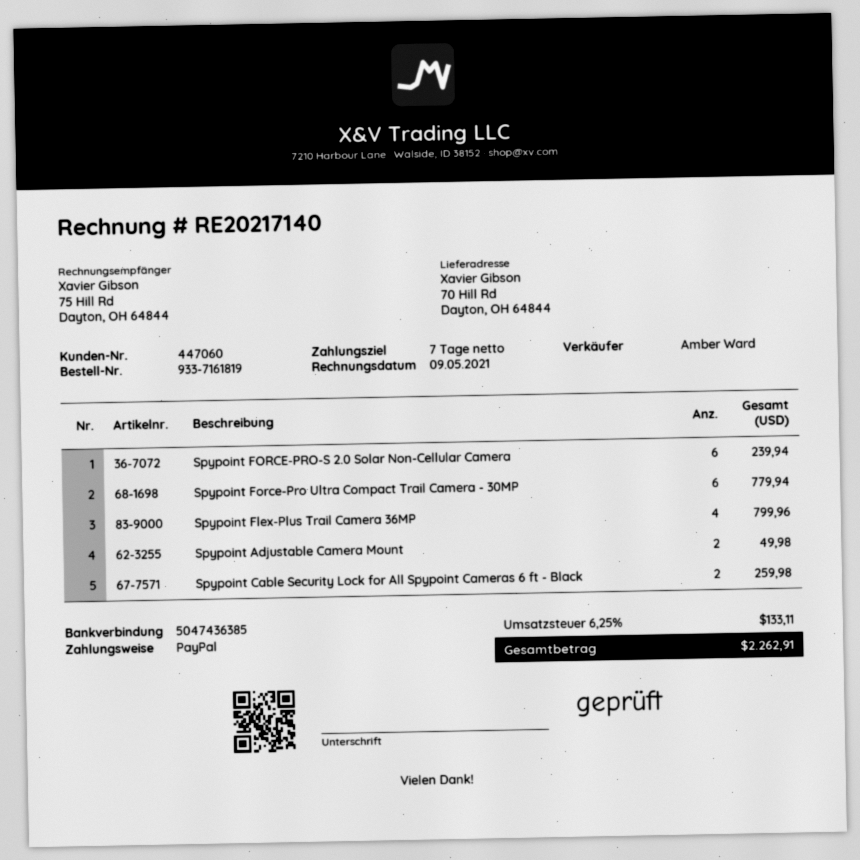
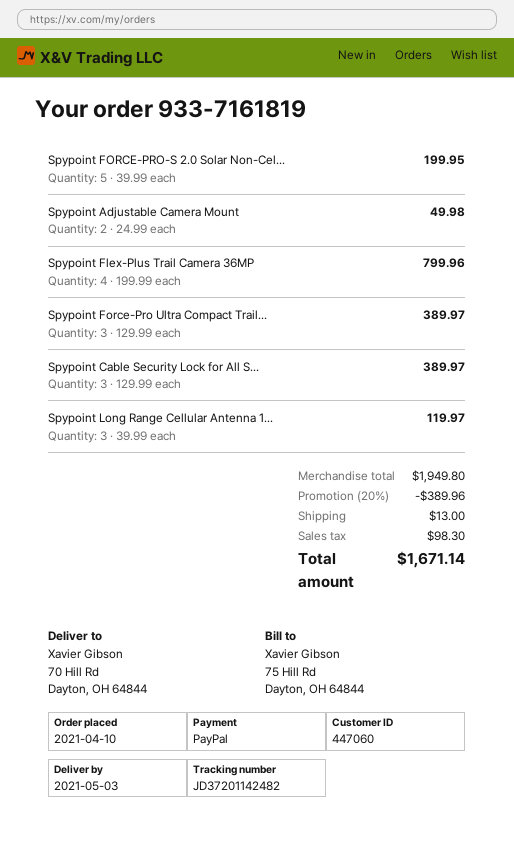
Spypoint FORCE-PRO-S 2.0 Solar Non-Cellular Camera: 6 for 239.94 -> 5 for 199.95
Spypoint Force-Pro Ultra Compact Trail Camera - 30MP: 6 for 779.94 -> 3 for 389.97
Spypoint Cable Security Lock for All Spypoint Cameras 6 ft - Black: 2 for 259.98 -> 3 for 389.97
Spypoint Long Range Cellular Antenna 1...: none -> 3 for 119.97
discount: none -> 20% = 389.96
shipping: none -> 13.00
tax: 133.11 -> 98.30
total: 2262.91 -> 1671.14

